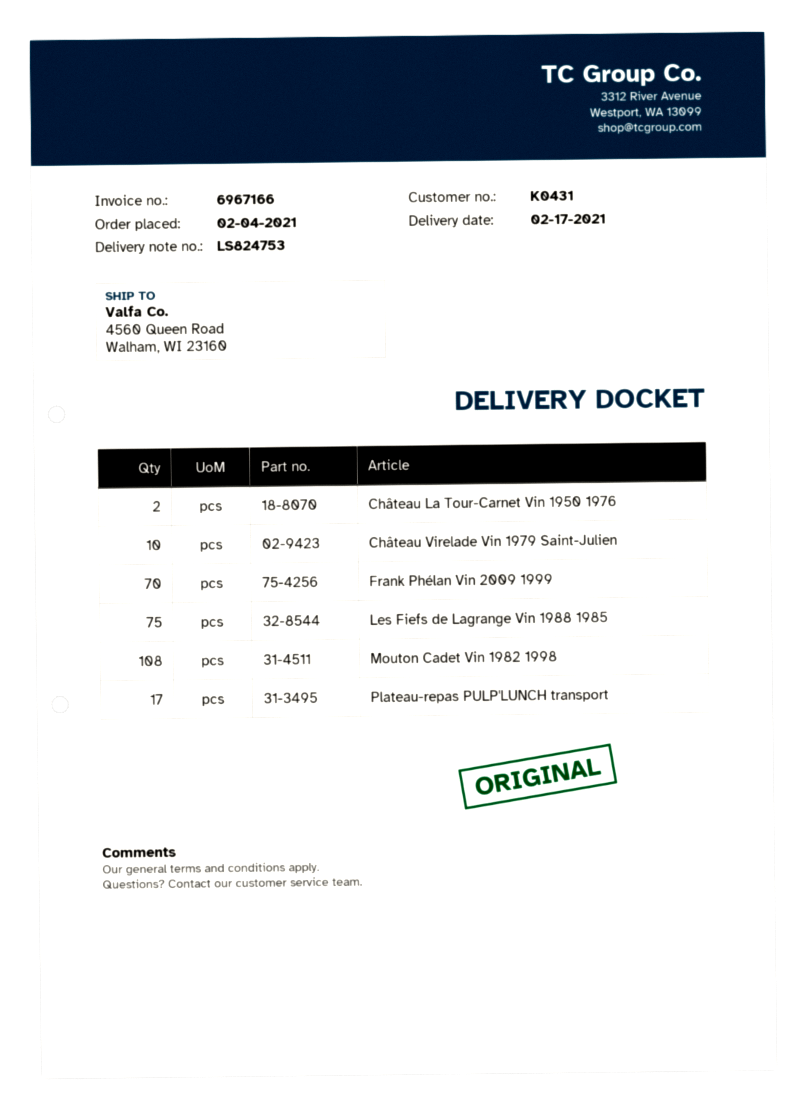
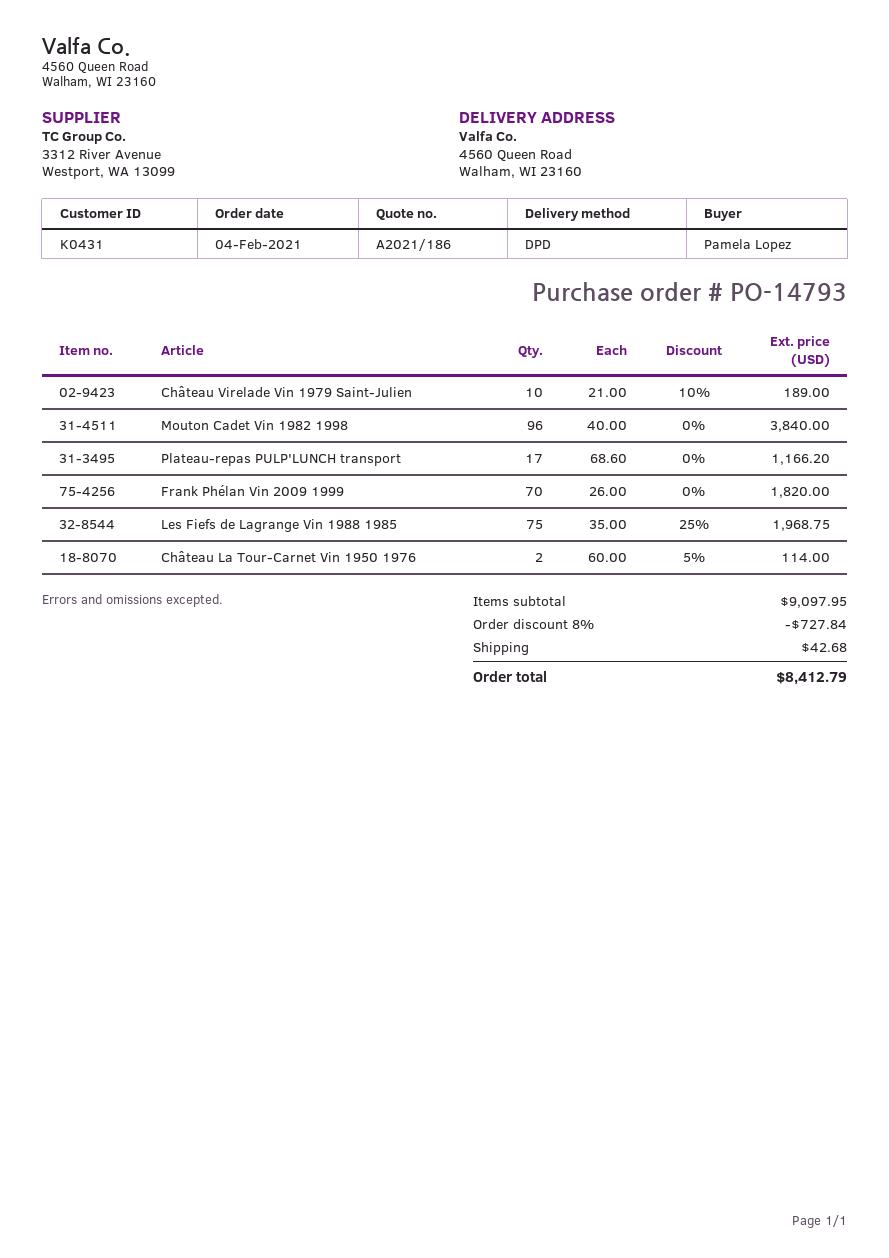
Mouton Cadet Vin 1982 1998: 108 -> 96

